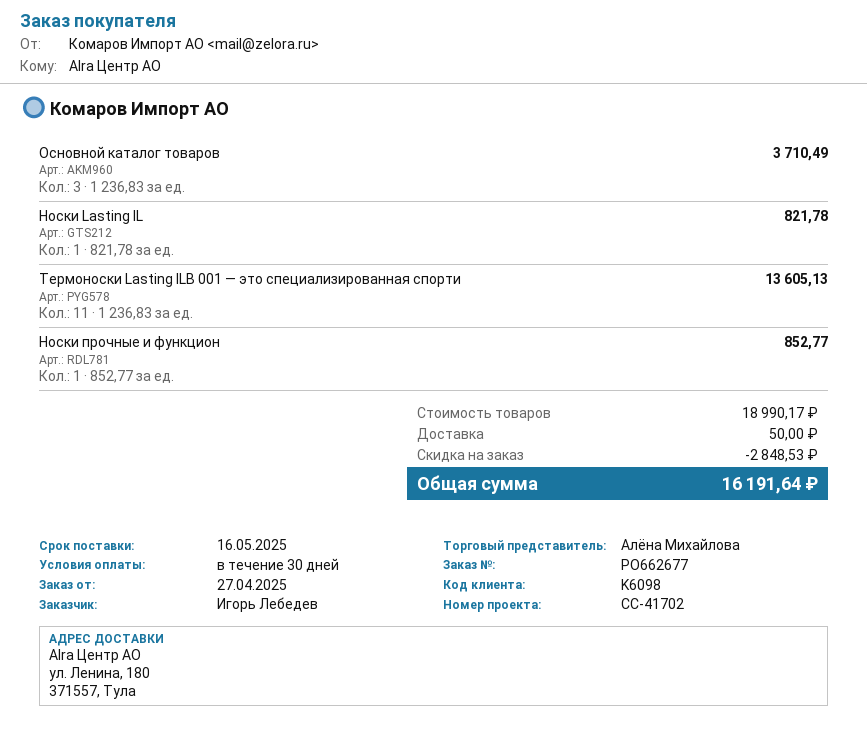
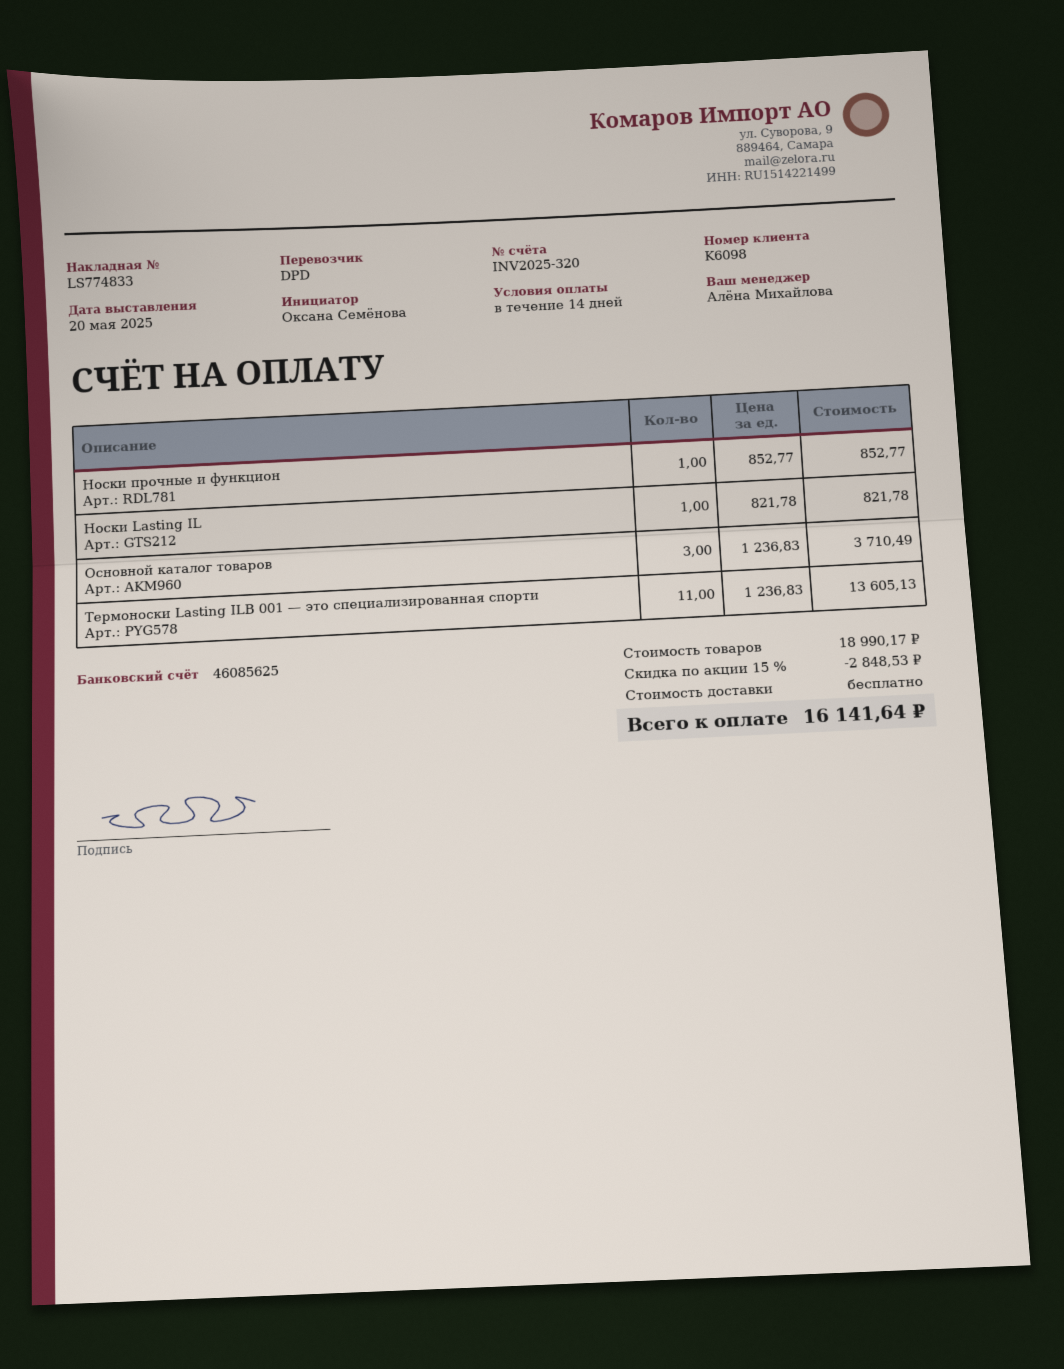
payment terms: 30 days -> 14 days
ordered by: Игорь Лебедев -> Оксана Семёнова
shipping: 50.00 -> 0.00
total: 16191.64 -> 16141.64

